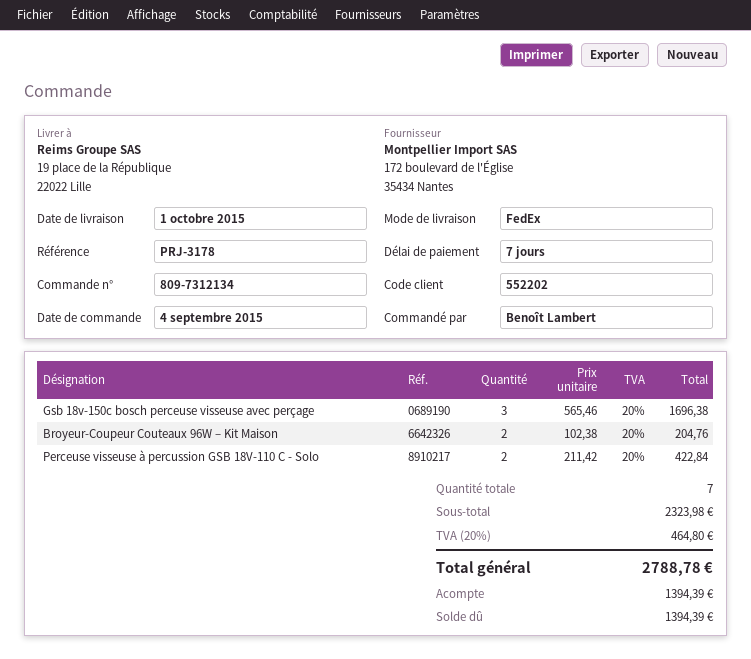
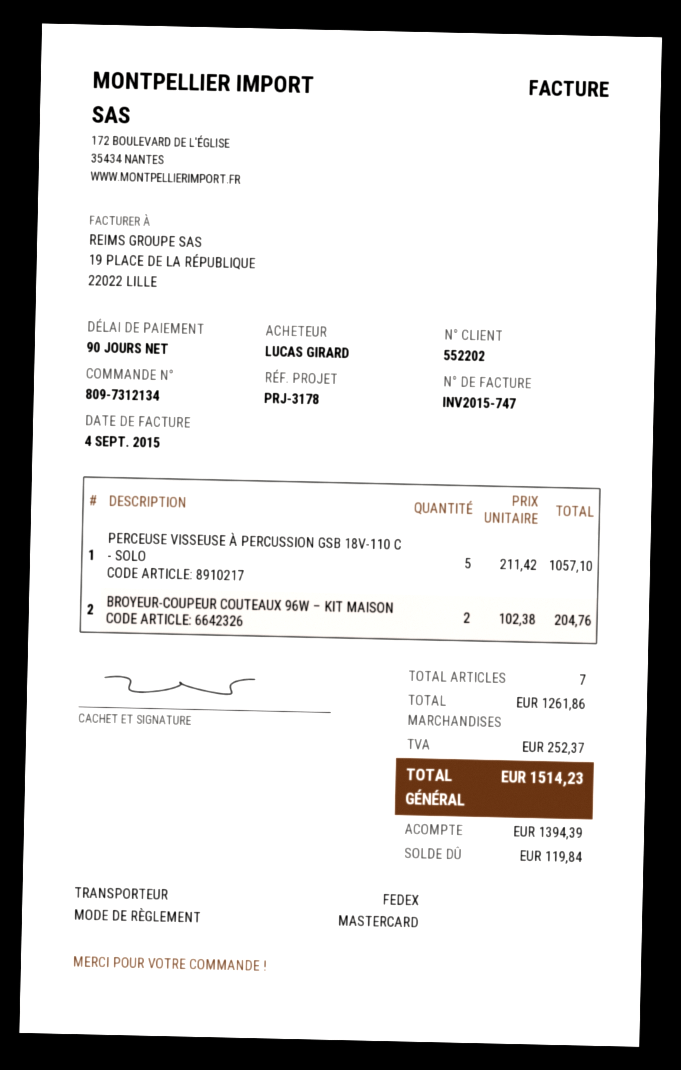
payment terms: 7 days -> 90 days
ordered by: Benoît Lambert -> LUCAS GIRARD
Gsb 18v-150c bosch perceuse visseuse avec perçage: 3 x 565.46 = 1696.38 -> none
Perceuse visseuse à percussion GSB 18V-110 C - Solo: 2 x 211.42 = 422.84 -> 5 x 211.42 = 1057.10
subtotal: 2323.98 -> 1261.86
tax: 464.80 -> 252.37
total: 2788.78 -> 1514.23
balance: 1394.39 -> 119.84

